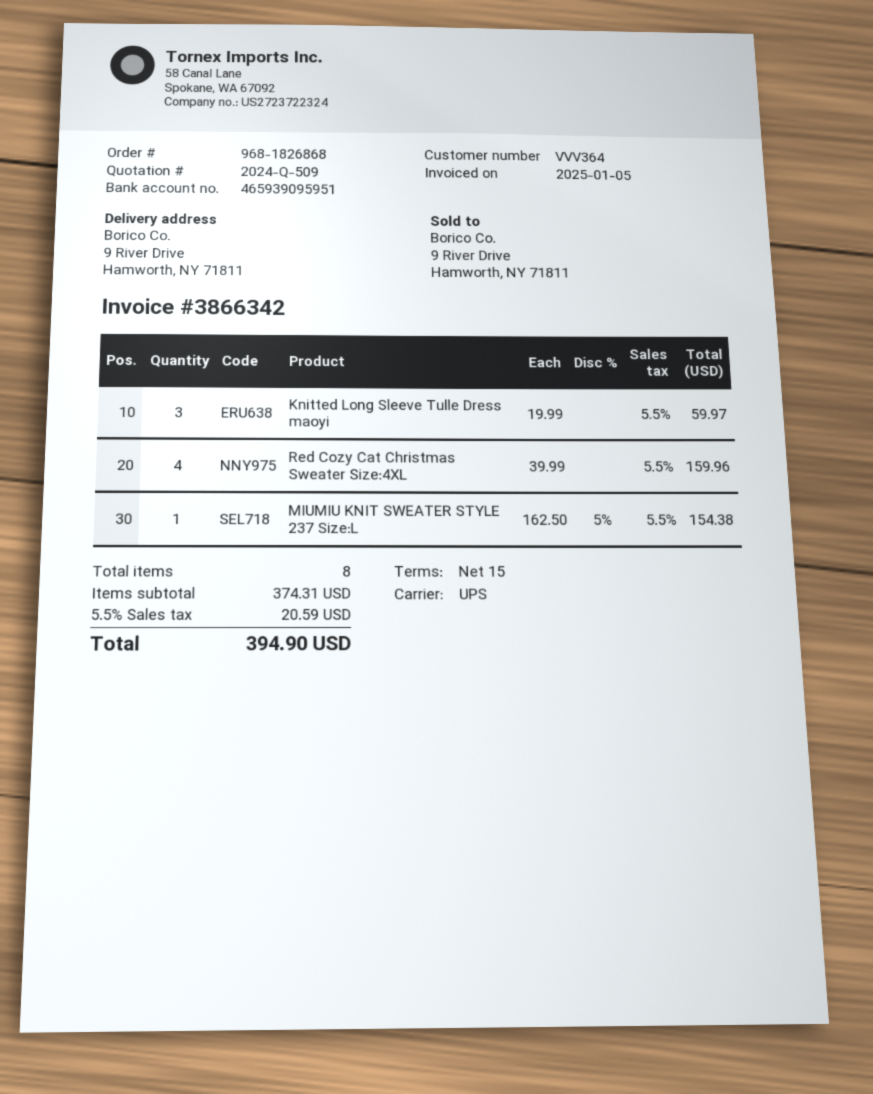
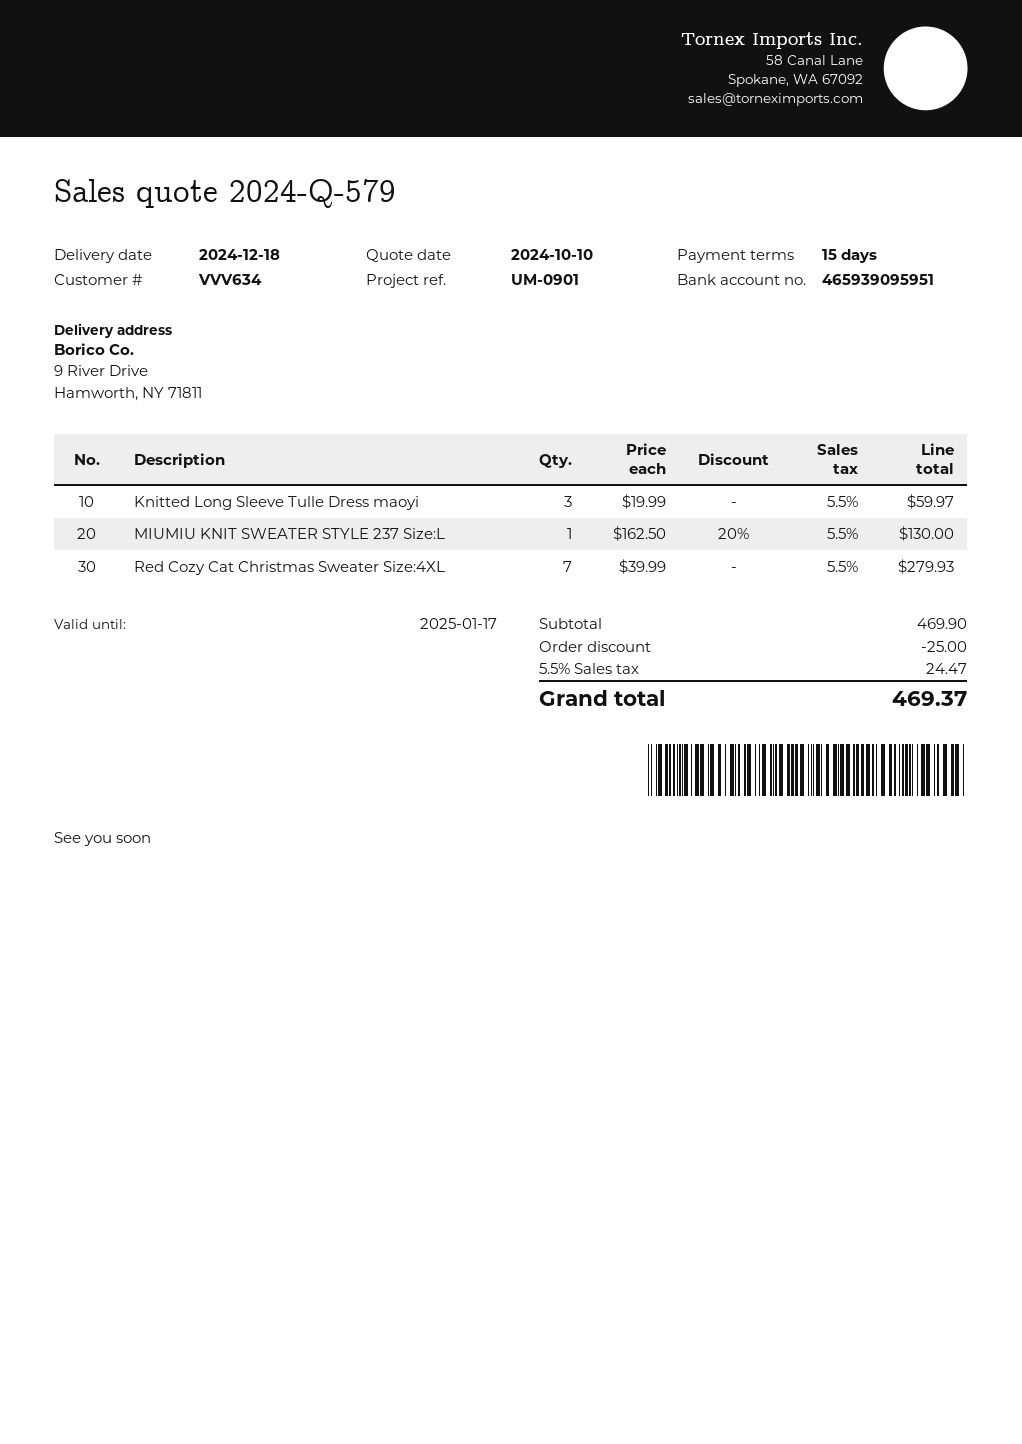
quote number: 2024-Q-509 -> 2024-Q-579
customer number: VVV364 -> VVV634
Red Cozy Cat Christmas Sweater Size:4XL: 4 x 39.99 = 159.96 -> 7 x 39.99 = 279.93
MIUMIU KNIT SWEATER STYLE 237 Size:L: 1 x 162.50 - 5% = 154.38 -> 1 x 162.50 - 20% = 130.00
subtotal: 374.31 -> 469.90
discount: none -> 25.00
tax: 5.5% = 20.59 -> 5.5% = 24.47
total: 394.90 -> 469.37

